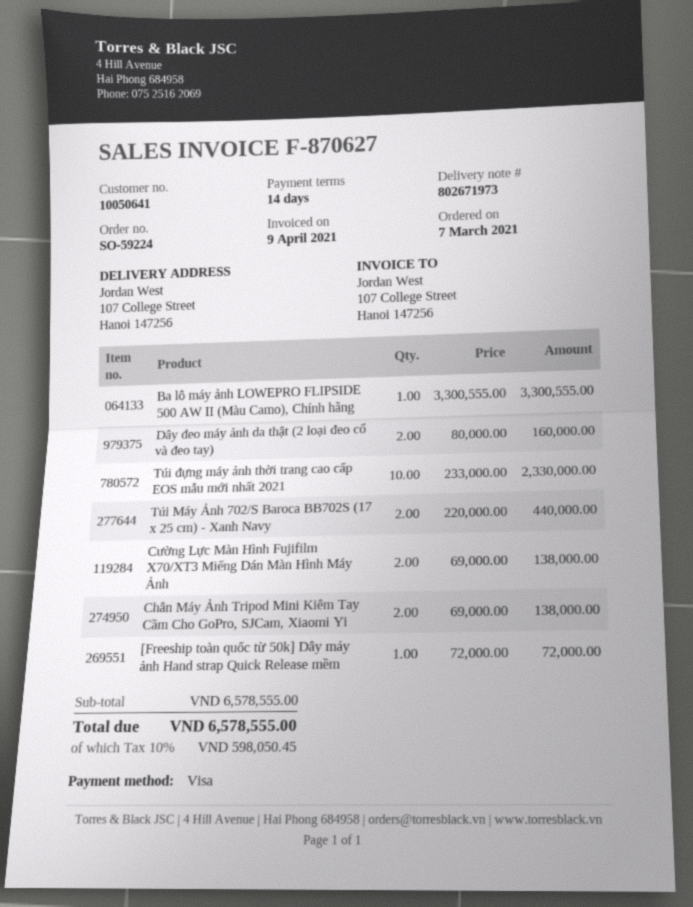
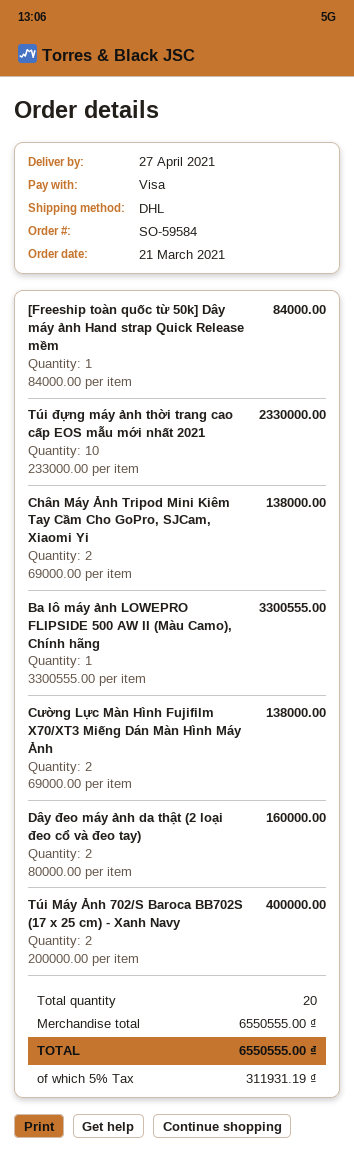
order number: SO-59224 -> SO-59584
order date: 2021-03-07 -> 2021-03-21
Túi Máy Ảnh 702/S Baroca BB702S (17 x 25 cm) - Xanh Navy: 2 x 220000.00 = 440000.00 -> 2 x 200000.00 = 400000.00
[Freeship toàn quốc từ 50k] Dây máy ảnh Hand strap Quick Release mềm: 1 x 72000.00 = 72000.00 -> 1 x 84000.00 = 84000.00
subtotal: 6578555.00 -> 6550555.00
tax: 10% = 598050.45 -> 5% = 311931.19
total: 6578555.00 -> 6550555.00

